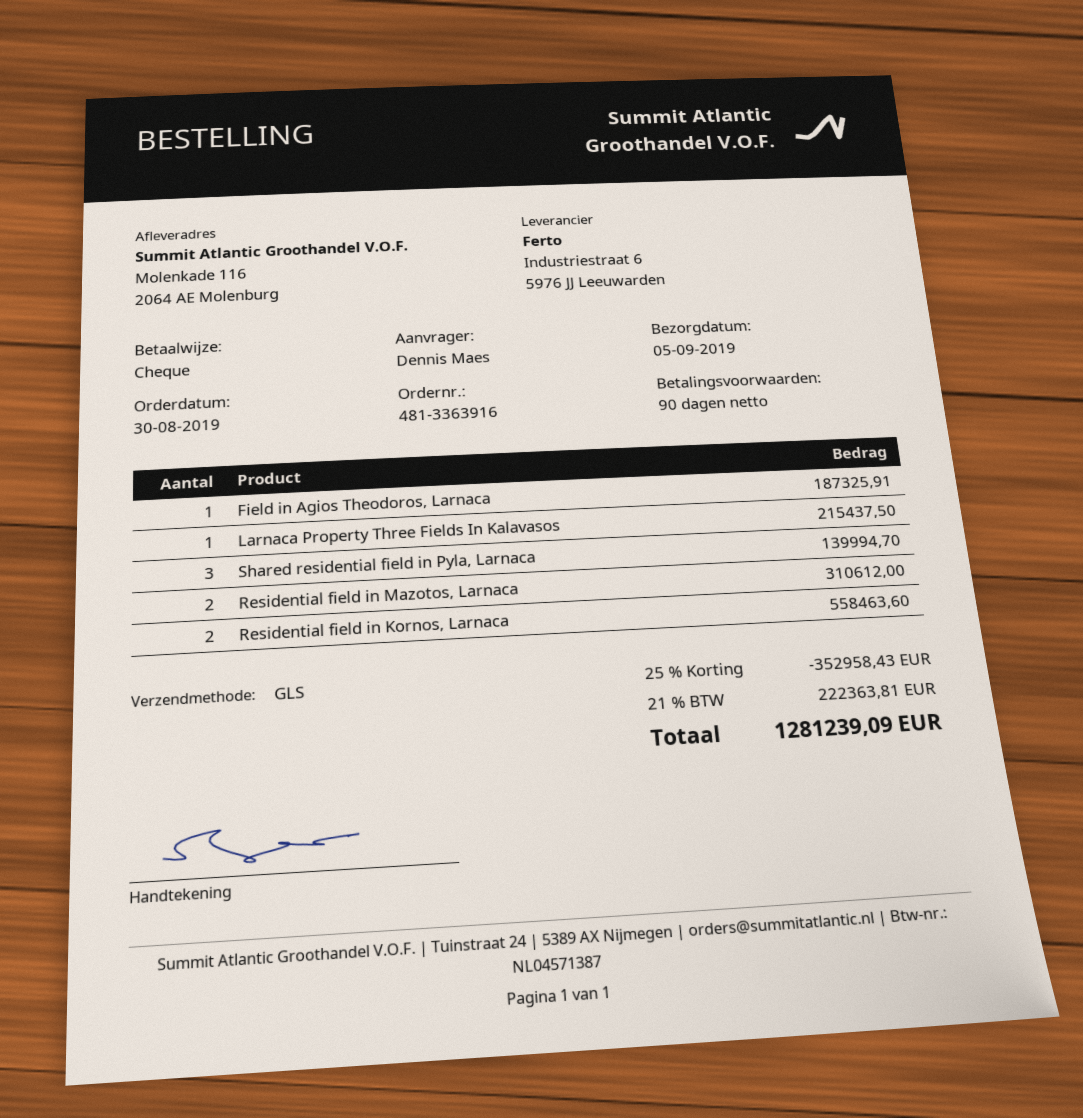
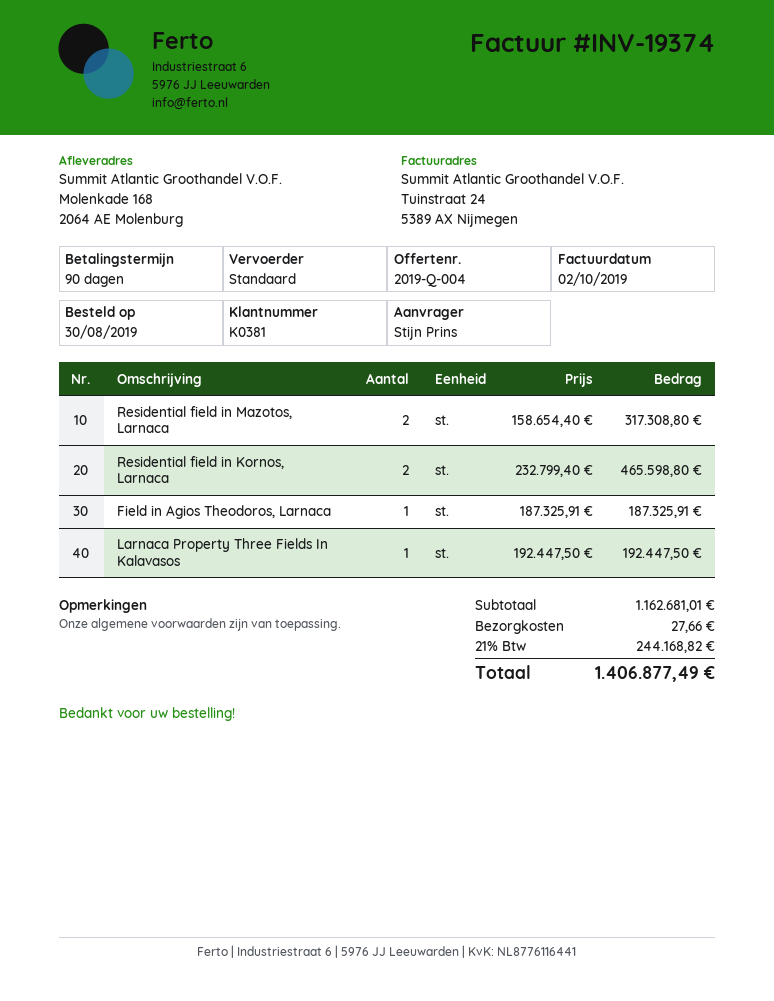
ordered by: Dennis Maes -> Stijn Prins
shipping method: GLS -> standard
ship to: Molenkade 116, 2064 AE Molenburg -> Molenkade 168, 2064 AE Molenburg
Larnaca Property Three Fields In Kalavasos: 1 for 215437.50 -> 1 for 192447.50
Shared residential field in Pyla, Larnaca: 3 for 139994.70 -> none
Residential field in Mazotos, Larnaca: 2 for 310612.00 -> 2 for 317308.80
Residential field in Kornos, Larnaca: 2 for 558463.60 -> 2 for 465598.80
discount: 25% = 352958.43 -> none
shipping: none -> 27.66
tax: 21% = 222363.81 -> 21% = 244168.82
total: 1281239.09 -> 1406877.49

